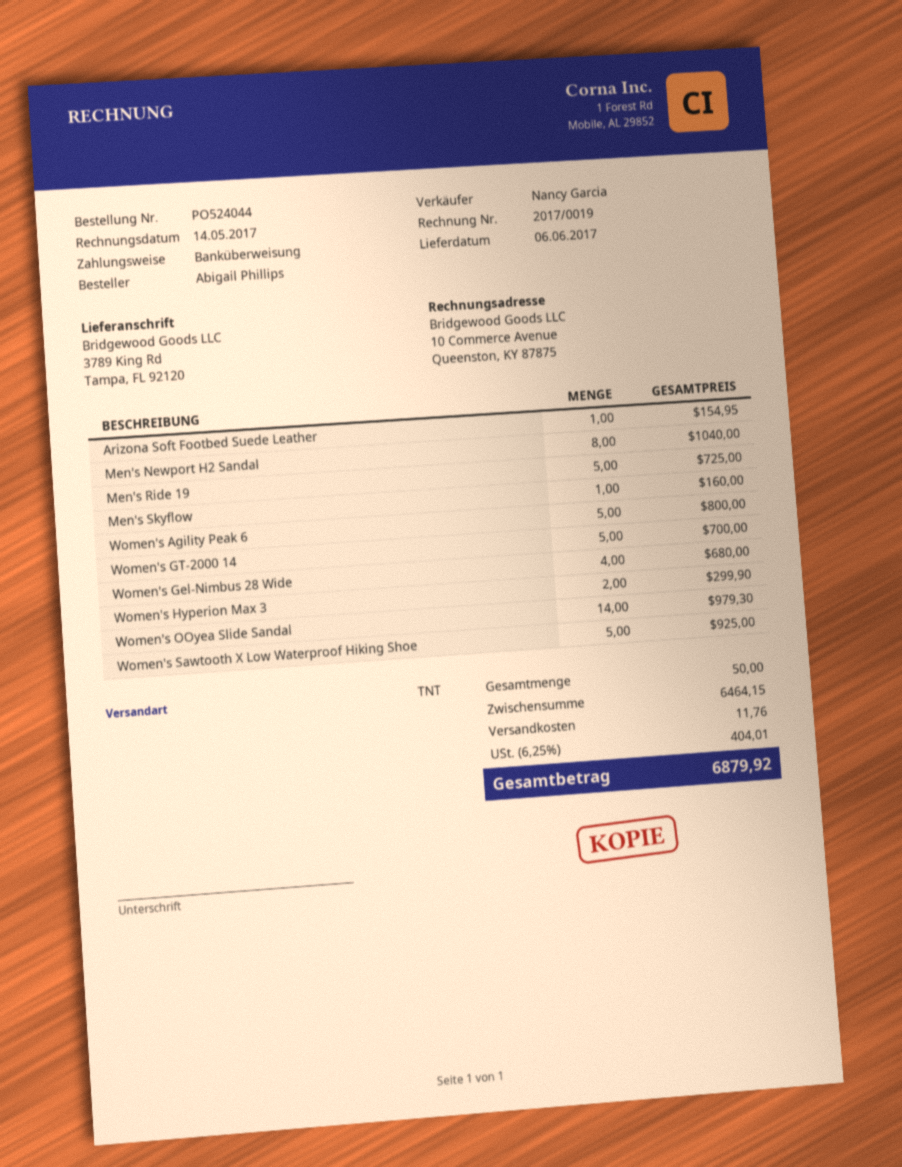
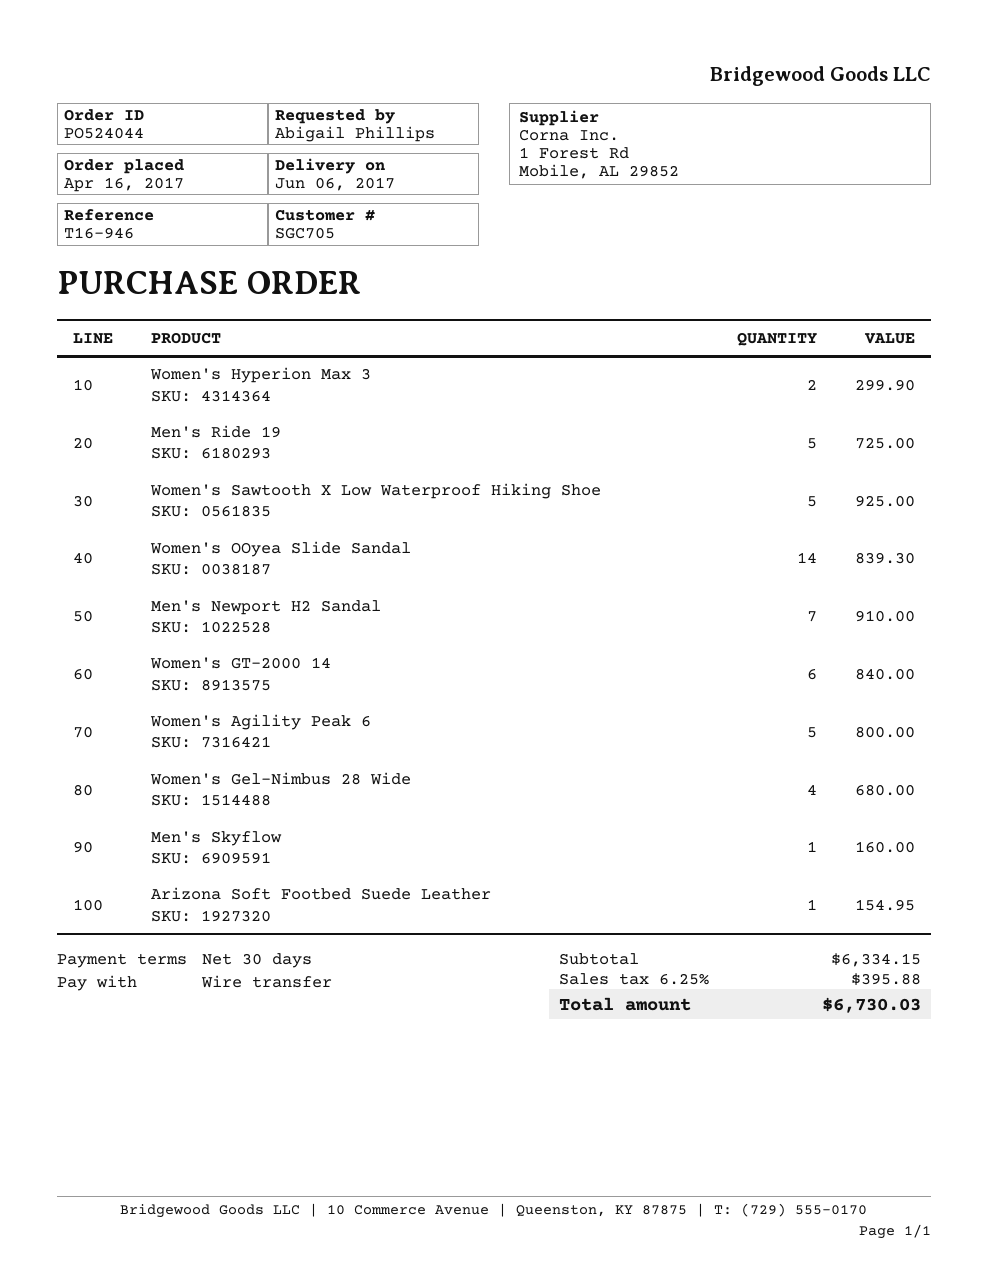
Men's Newport H2 Sandal: 8 for 1040.00 -> 7 for 910.00
Women's GT-2000 14: 5 for 700.00 -> 6 for 840.00
Women's OOyea Slide Sandal: 14 for 979.30 -> 14 for 839.30
subtotal: 6464.15 -> 6334.15
shipping: 11.76 -> none
tax: 6.25% = 404.01 -> 6.25% = 395.88
total: 6879.92 -> 6730.03

